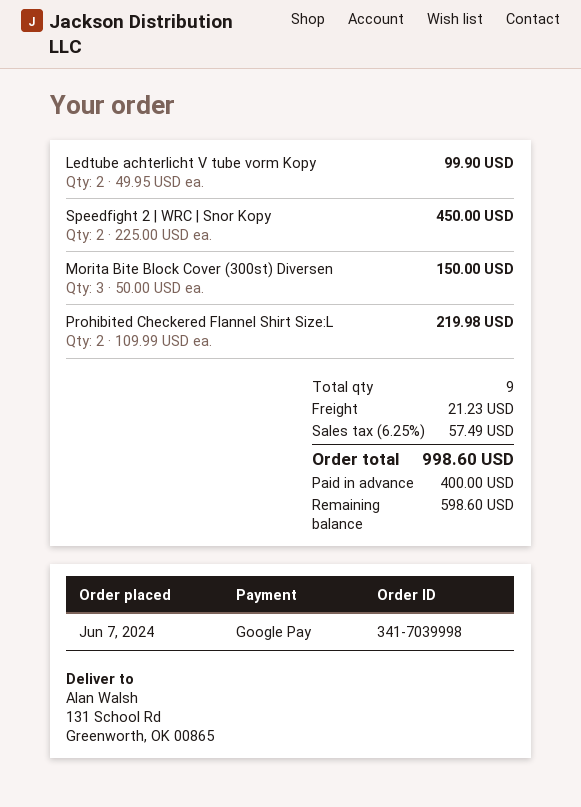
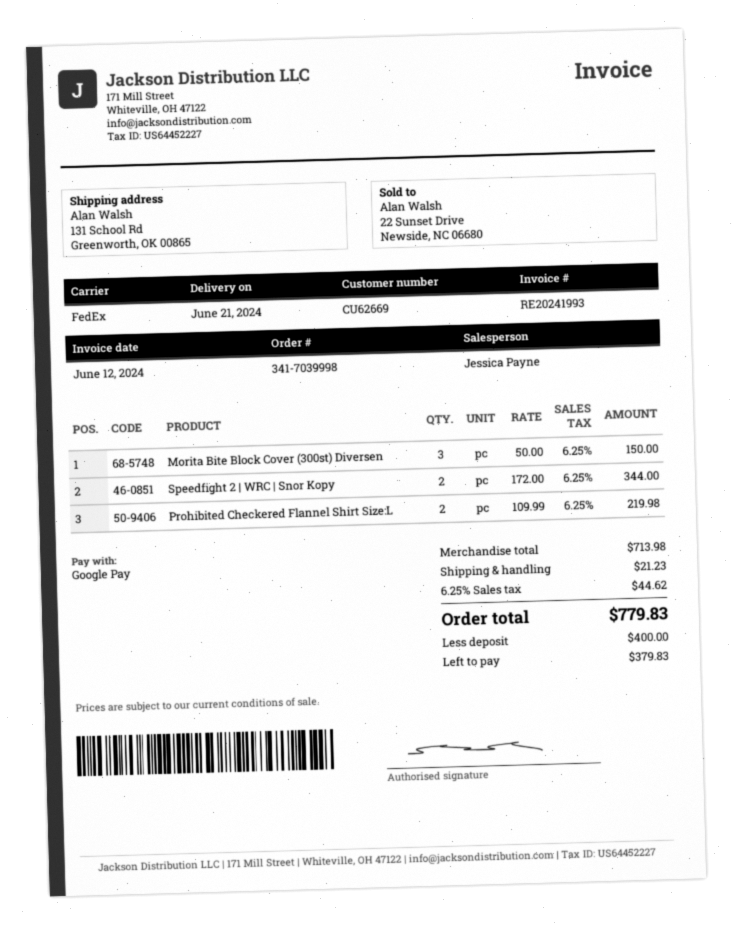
Ledtube achterlicht V tube vorm Kopy: 2 x 49.95 = 99.90 -> none
Speedfight 2 | WRC | Snor Kopy: 2 x 225.00 = 450.00 -> 2 x 172.00 = 344.00
tax: 6.25% = 57.49 -> 6.25% = 44.62
total: 998.60 -> 779.83
balance: 598.60 -> 379.83

